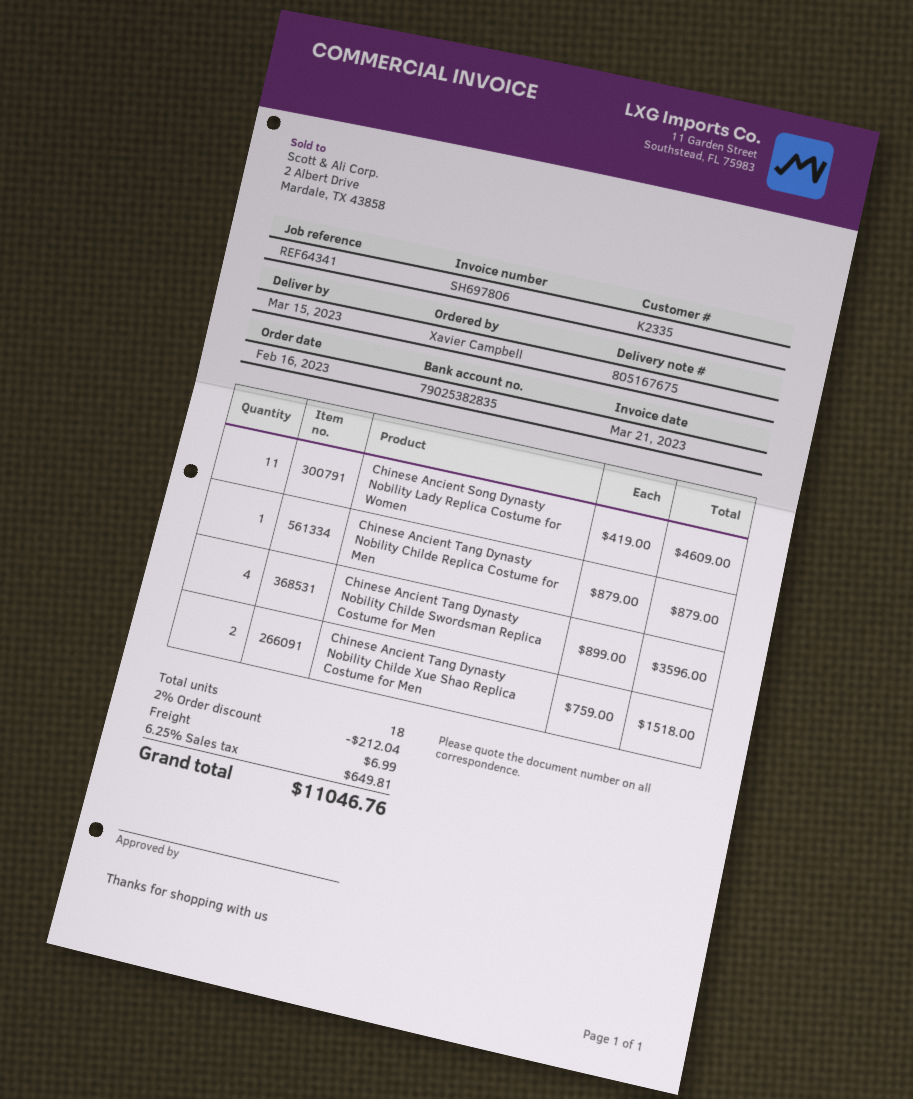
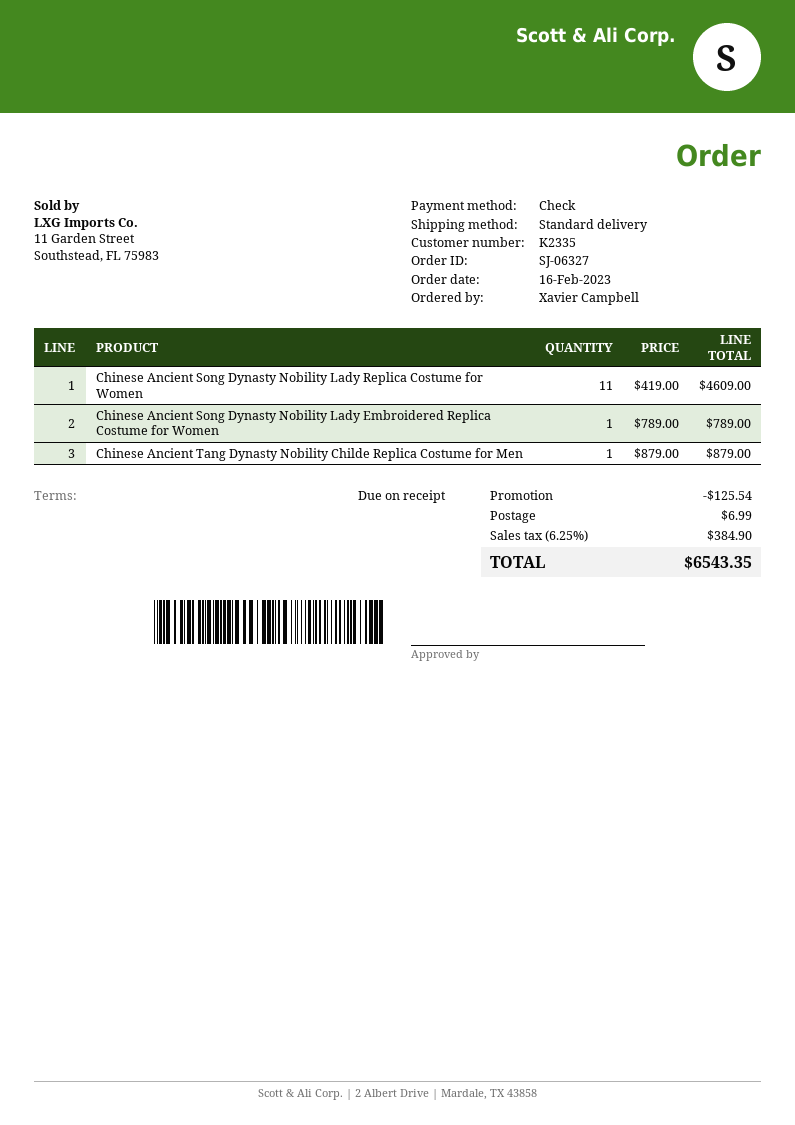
Chinese Ancient Tang Dynasty Nobility Childe Swordsman Replica Costume for Men: 4 x 899.00 = 3596.00 -> none
Chinese Ancient Tang Dynasty Nobility Childe Xue Shao Replica Costume for Men: 2 x 759.00 = 1518.00 -> none
Chinese Ancient Song Dynasty Nobility Lady Embroidered Replica Costume for Women: none -> 1 x 789.00 = 789.00
discount: 212.04 -> 125.54
tax: 6.25% = 649.81 -> 6.25% = 384.90
total: 11046.76 -> 6543.35

